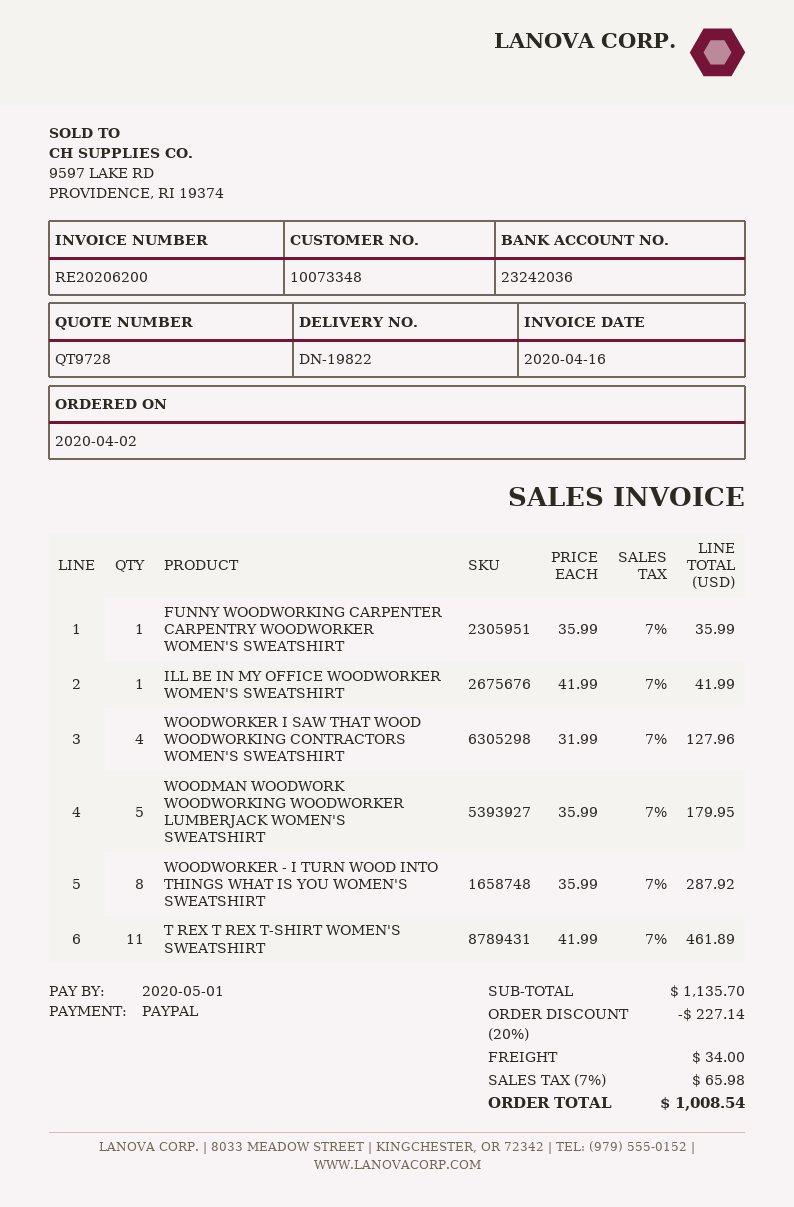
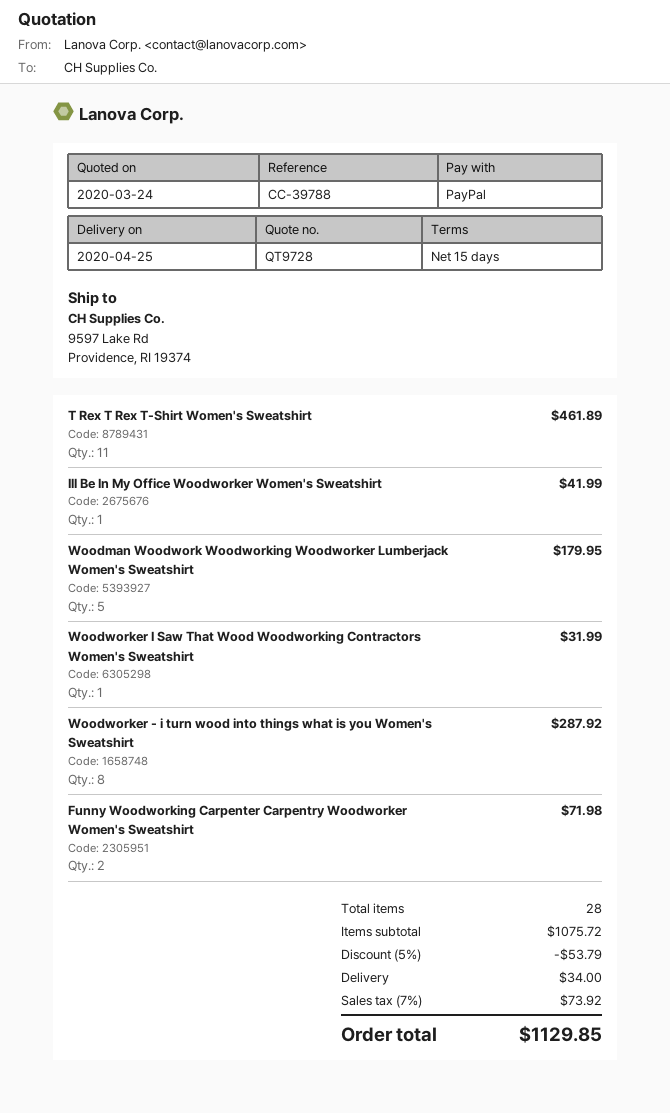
FUNNY WOODWORKING CARPENTER CARPENTRY WOODWORKER WOMEN'S SWEATSHIRT: 1 for 35.99 -> 2 for 71.98
WOODWORKER I SAW THAT WOOD WOODWORKING CONTRACTORS WOMEN'S SWEATSHIRT: 4 for 127.96 -> 1 for 31.99
subtotal: 1135.70 -> 1075.72
discount: 20% = 227.14 -> 5% = 53.79
tax: 7% = 65.98 -> 7% = 73.92
total: 1008.54 -> 1129.85

